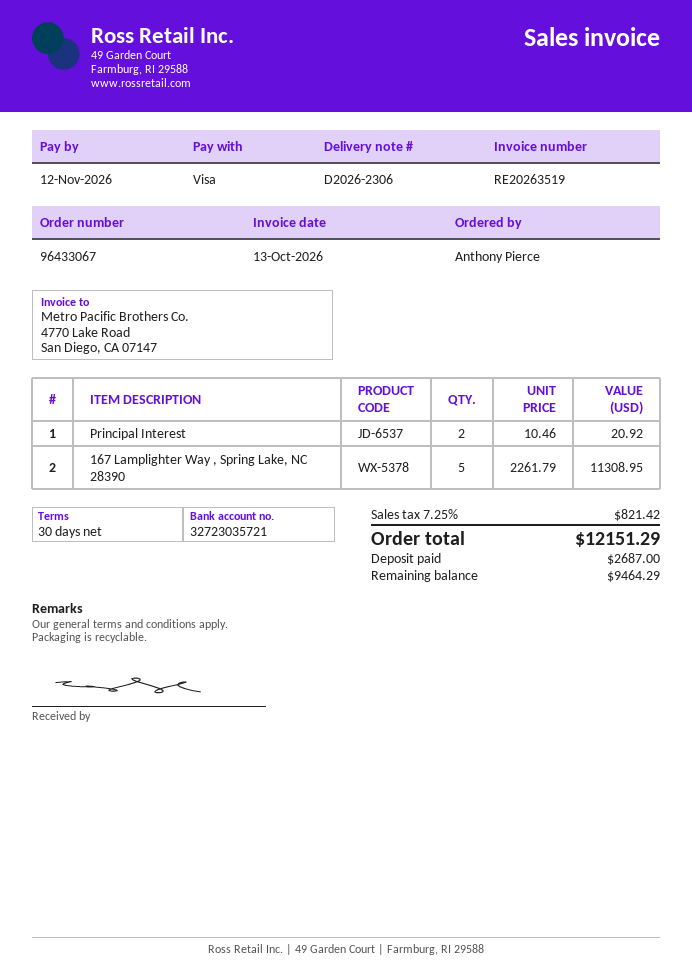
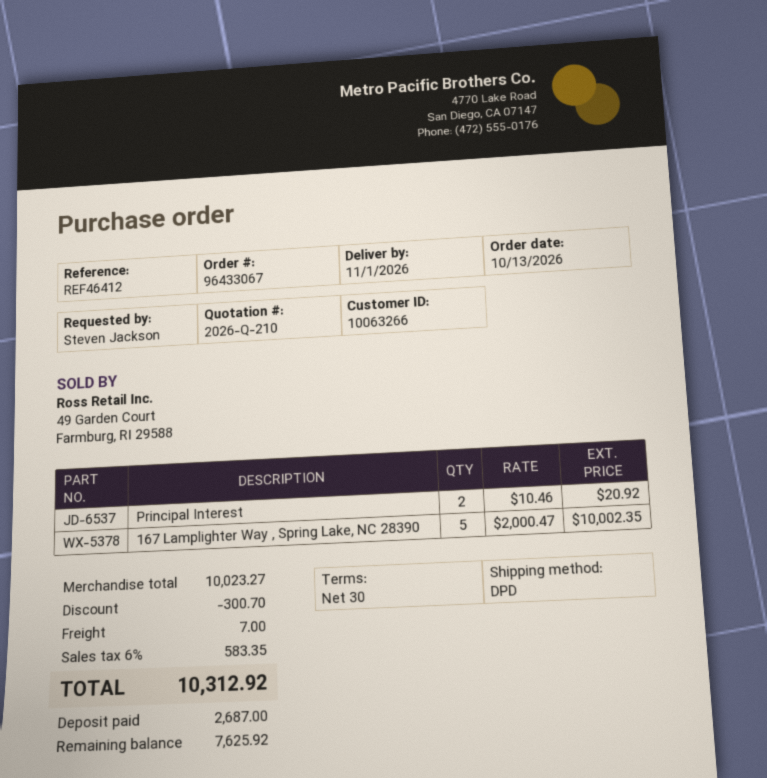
ordered by: Anthony Pierce -> Steven Jackson
167 Lamplighter Way , Spring Lake, NC 28390: 5 x 2261.79 = 11308.95 -> 5 x 2000.47 = 10002.35
discount: none -> 300.70
shipping: none -> 7.00
tax: 7.25% = 821.42 -> 6% = 583.35
total: 12151.29 -> 10312.92
balance: 9464.29 -> 7625.92

